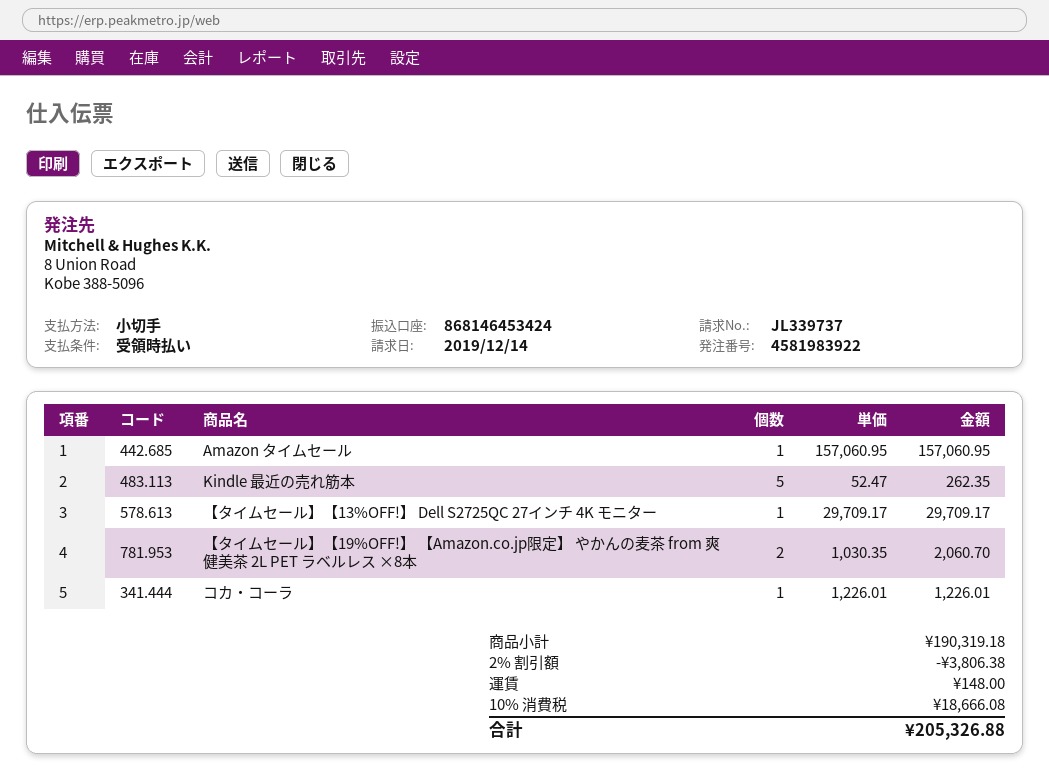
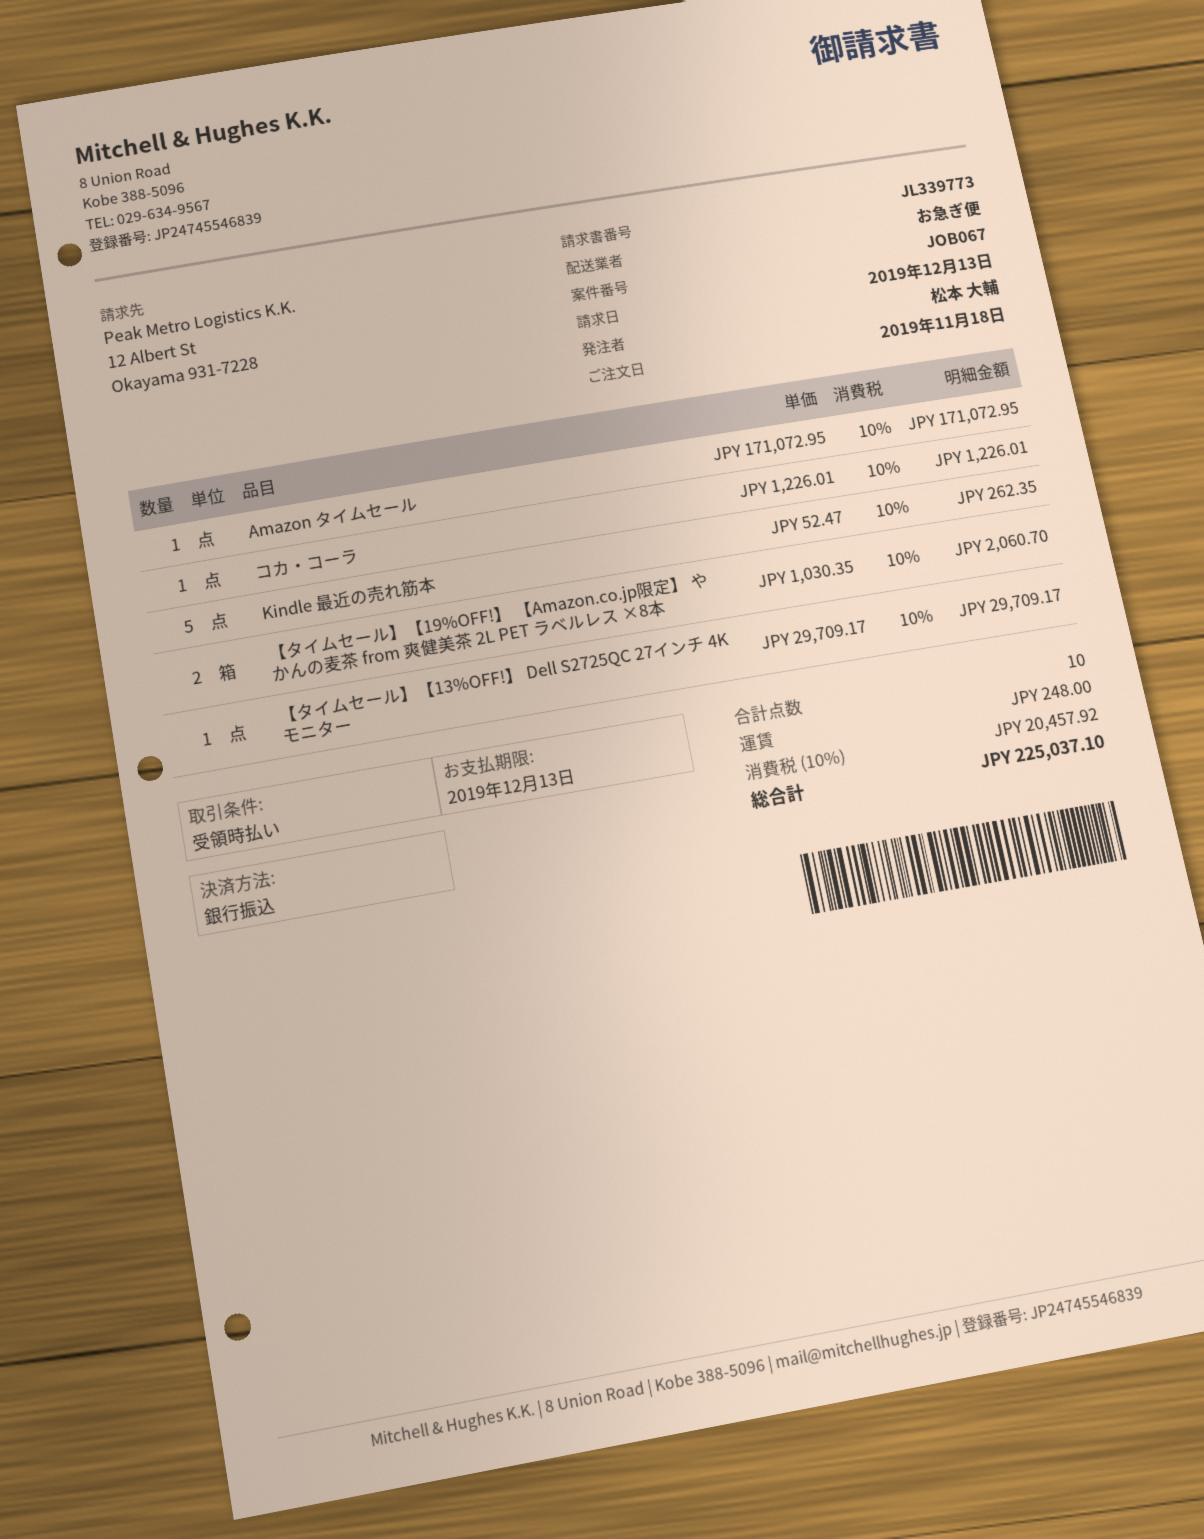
invoice number: JL339737 -> JL339773
invoice date: 2019-12-14 -> 2019-12-13
payment method: cheque -> bank transfer
Amazon タイムセール: 1 x 157060.95 = 157060.95 -> 1 x 171072.95 = 171072.95
discount: 2% = 3806.38 -> none
shipping: 148.00 -> 248.00
tax: 10% = 18666.08 -> 10% = 20457.92
total: 205326.88 -> 225037.10

